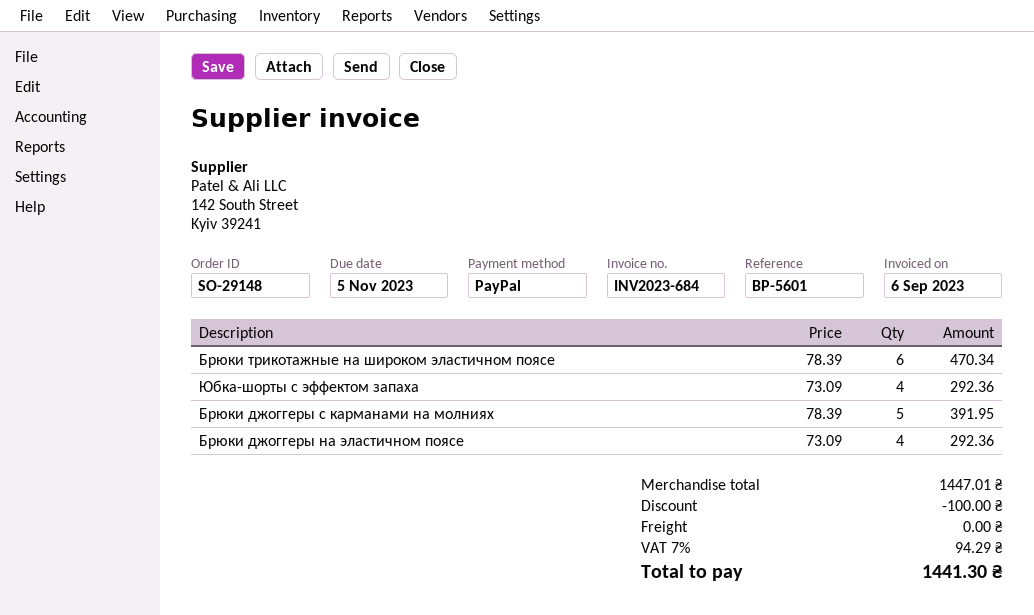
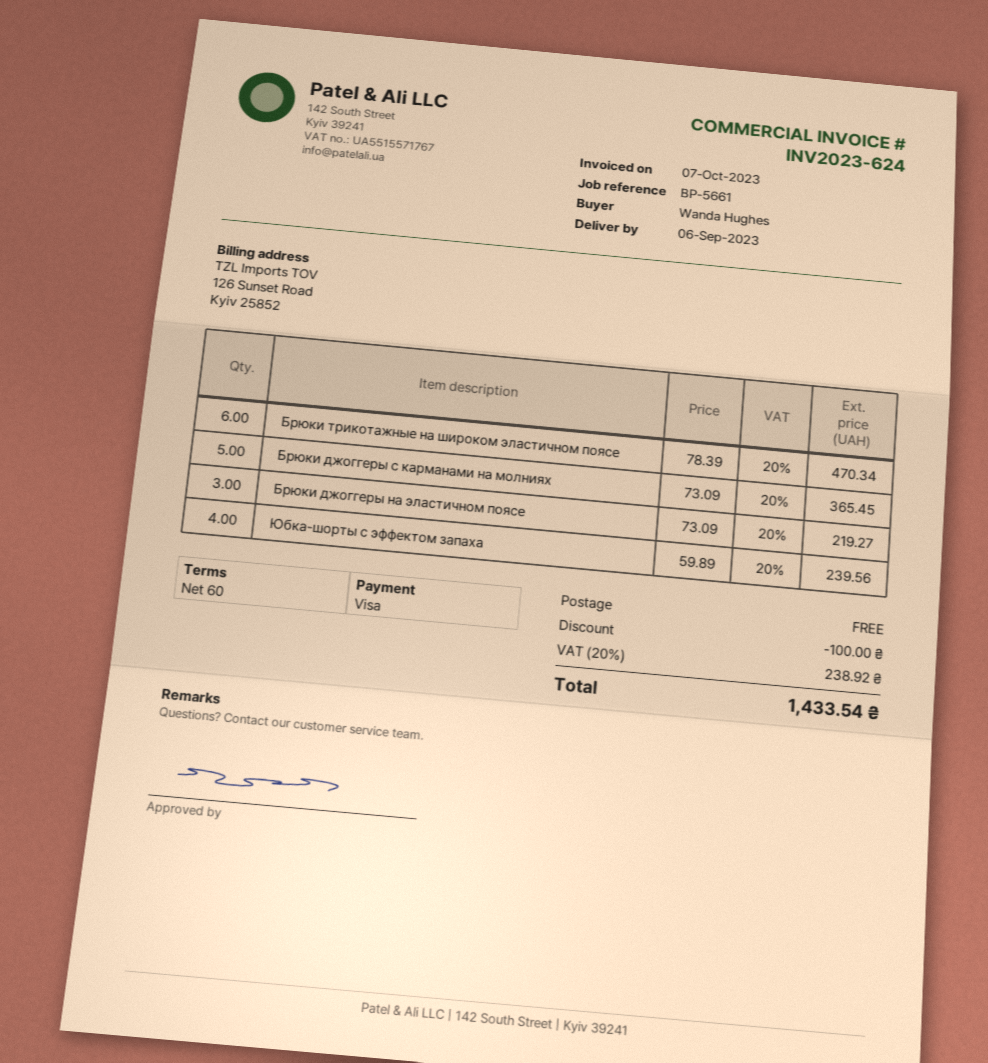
invoice number: INV2023-684 -> INV2023-624
invoice date: 2023-09-06 -> 2023-10-07
reference: BP-5601 -> BP-5661
payment method: PayPal -> Visa
Юбка-шорты с эффектом запаха: 4 x 73.09 = 292.36 -> 4 x 59.89 = 239.56
Брюки джоггеры с карманами на молниях: 5 x 78.39 = 391.95 -> 5 x 73.09 = 365.45
Брюки джоггеры на эластичном поясе: 4 x 73.09 = 292.36 -> 3 x 73.09 = 219.27
tax: 7% = 94.29 -> 20% = 238.92
total: 1441.30 -> 1433.54

